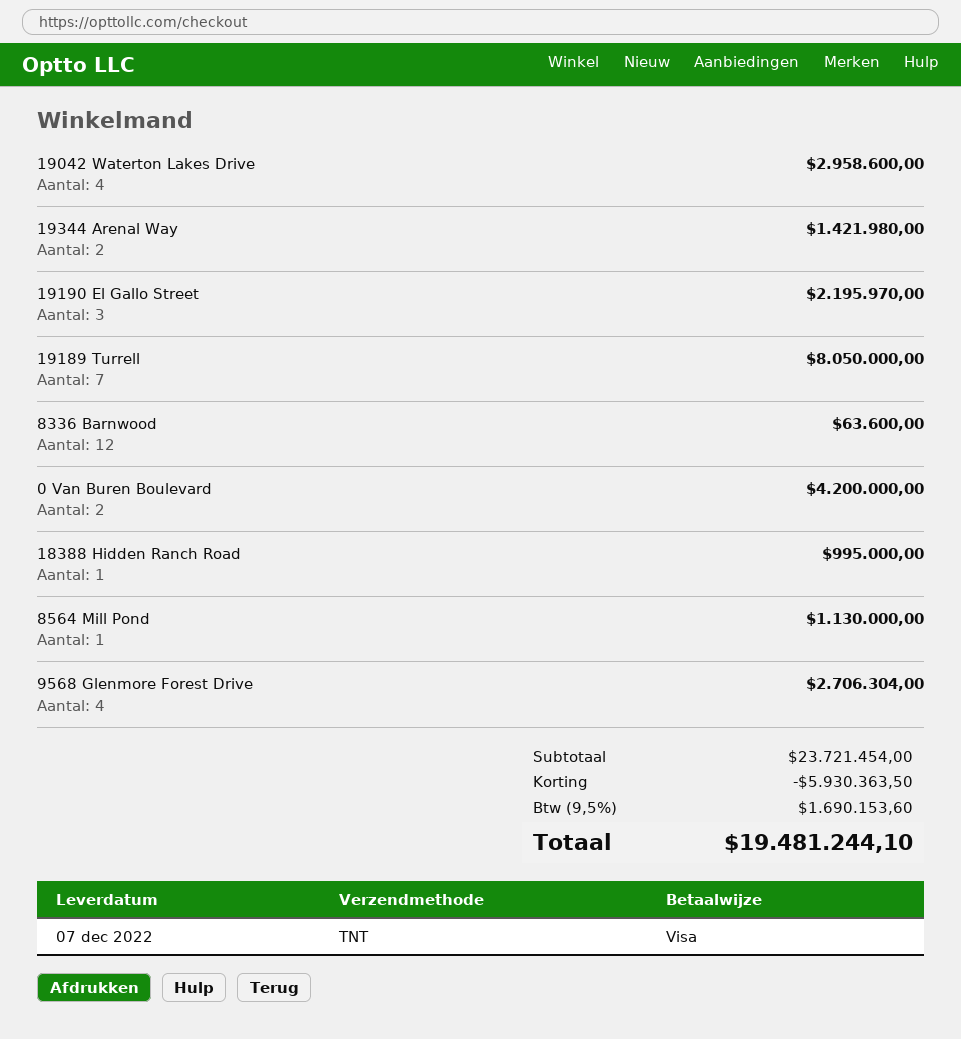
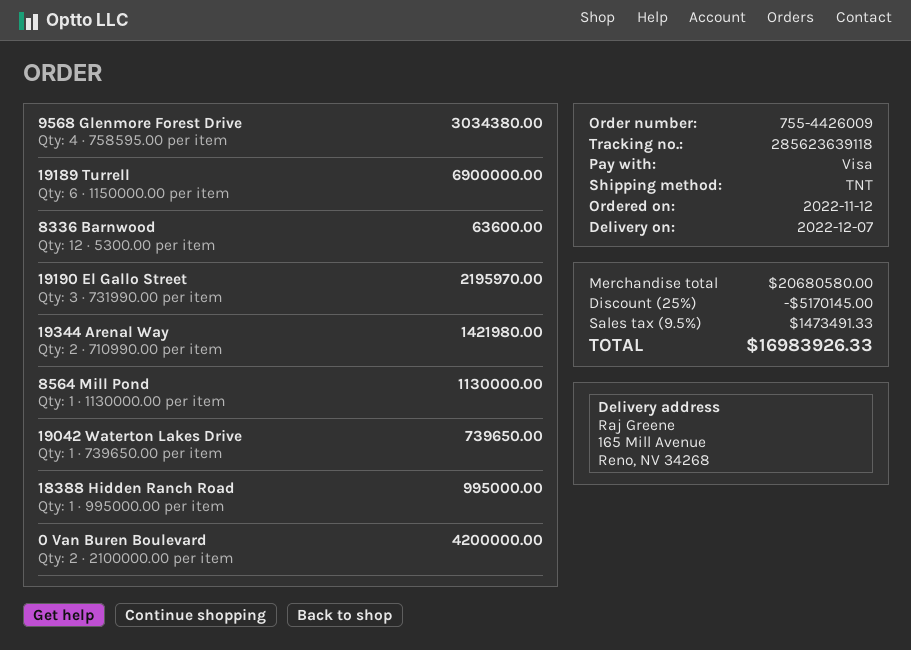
19042 Waterton Lakes Drive: 4 for 2958600.00 -> 1 for 739650.00
19189 Turrell: 7 for 8050000.00 -> 6 for 6900000.00
9568 Glenmore Forest Drive: 4 for 2706304.00 -> 4 for 3034380.00
subtotal: 23721454.00 -> 20680580.00
discount: 5930363.50 -> 5170145.00
tax: 9.5% = 1690153.60 -> 9.5% = 1473491.33
total: 19481244.10 -> 16983926.33

